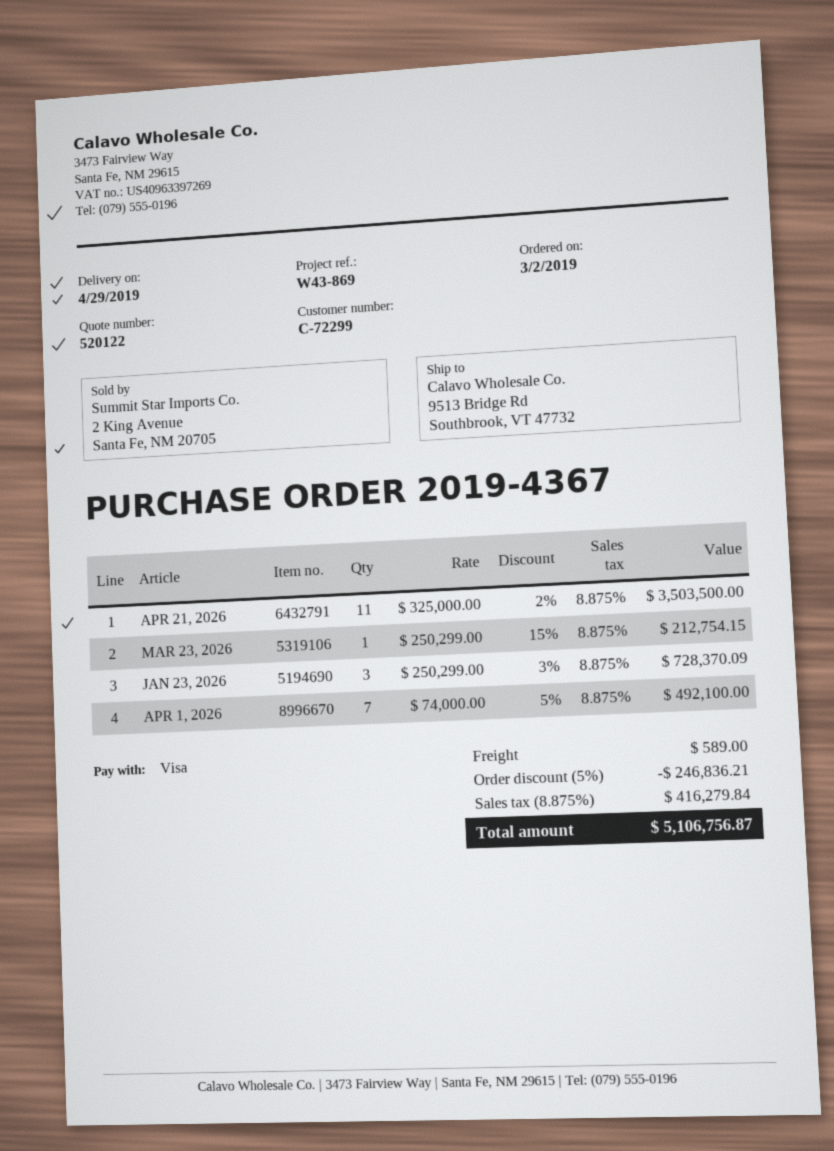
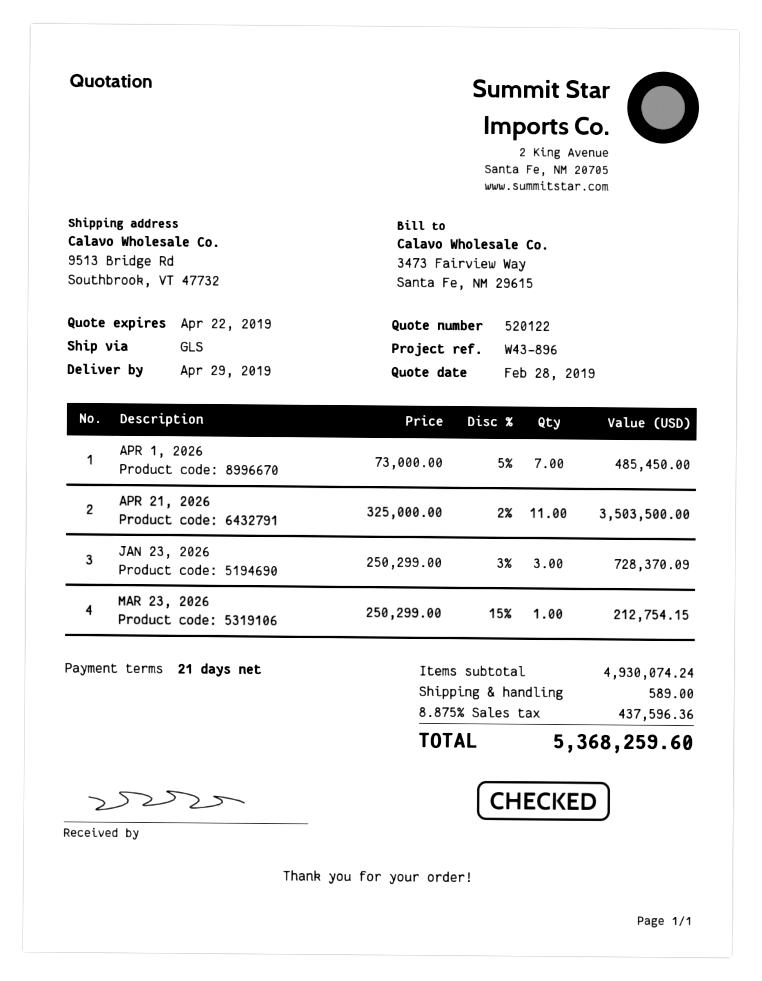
reference: W43-869 -> W43-896
APR 1, 2026: 7 x 74000.00 - 5% = 492100.00 -> 7 x 73000.00 - 5% = 485450.00
discount: 5% = 246836.21 -> none
tax: 8.875% = 416279.84 -> 8.875% = 437596.36
total: 5106756.87 -> 5368259.60

